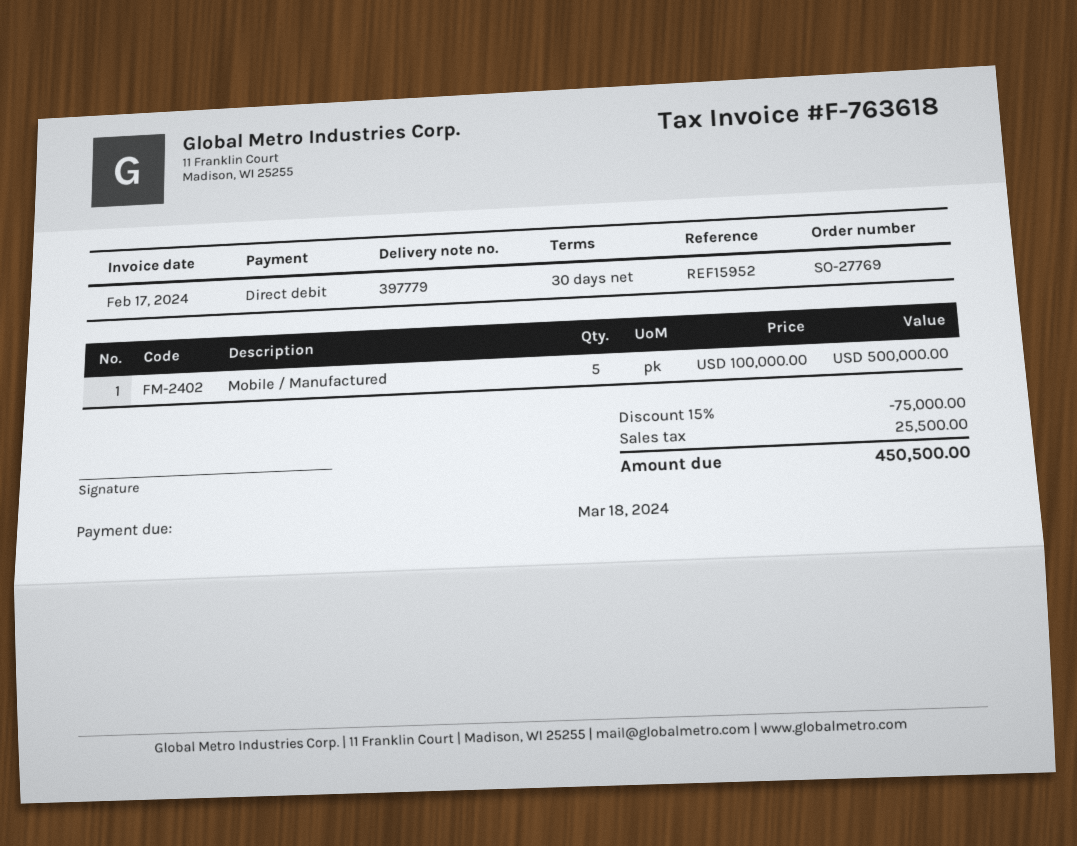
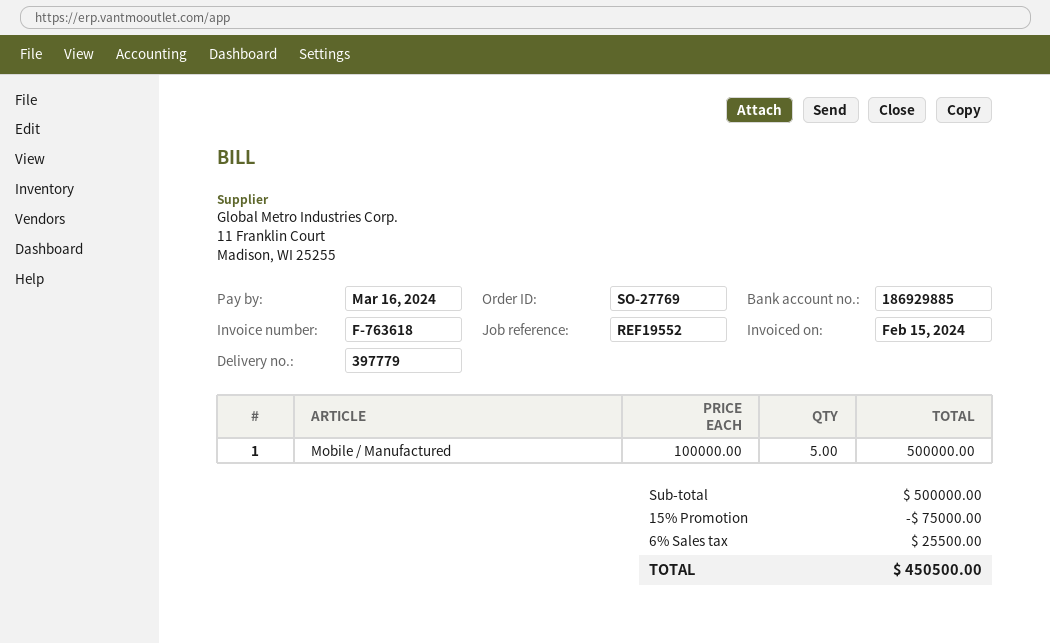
invoice date: 2024-02-17 -> 2024-02-15
due date: 2024-03-18 -> 2024-03-16
reference: REF15952 -> REF19552

